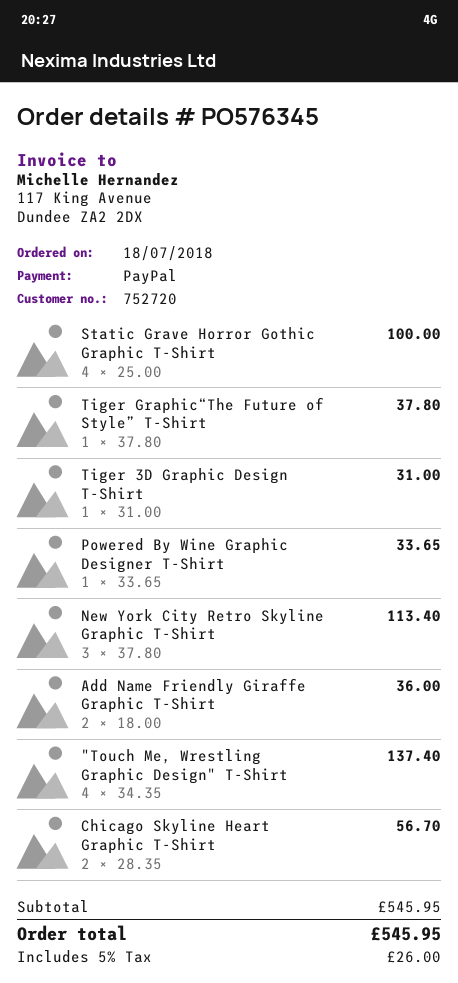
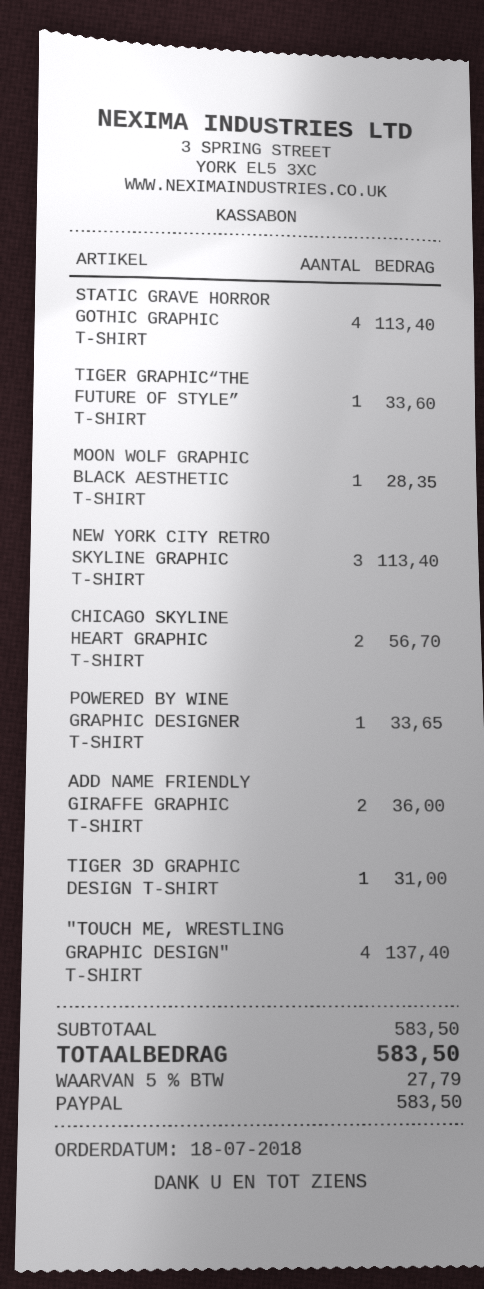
Static Grave Horror Gothic Graphic T-Shirt: 4 for 100.00 -> 4 for 113.40
Tiger Graphic“The Future of Style” T-Shirt: 1 for 37.80 -> 1 for 33.60
MOON WOLF GRAPHIC BLACK AESTHETIC T-SHIRT: none -> 1 for 28.35
subtotal: 545.95 -> 583.50
tax: 5% = 26.00 -> 5% = 27.79
total: 545.95 -> 583.50

